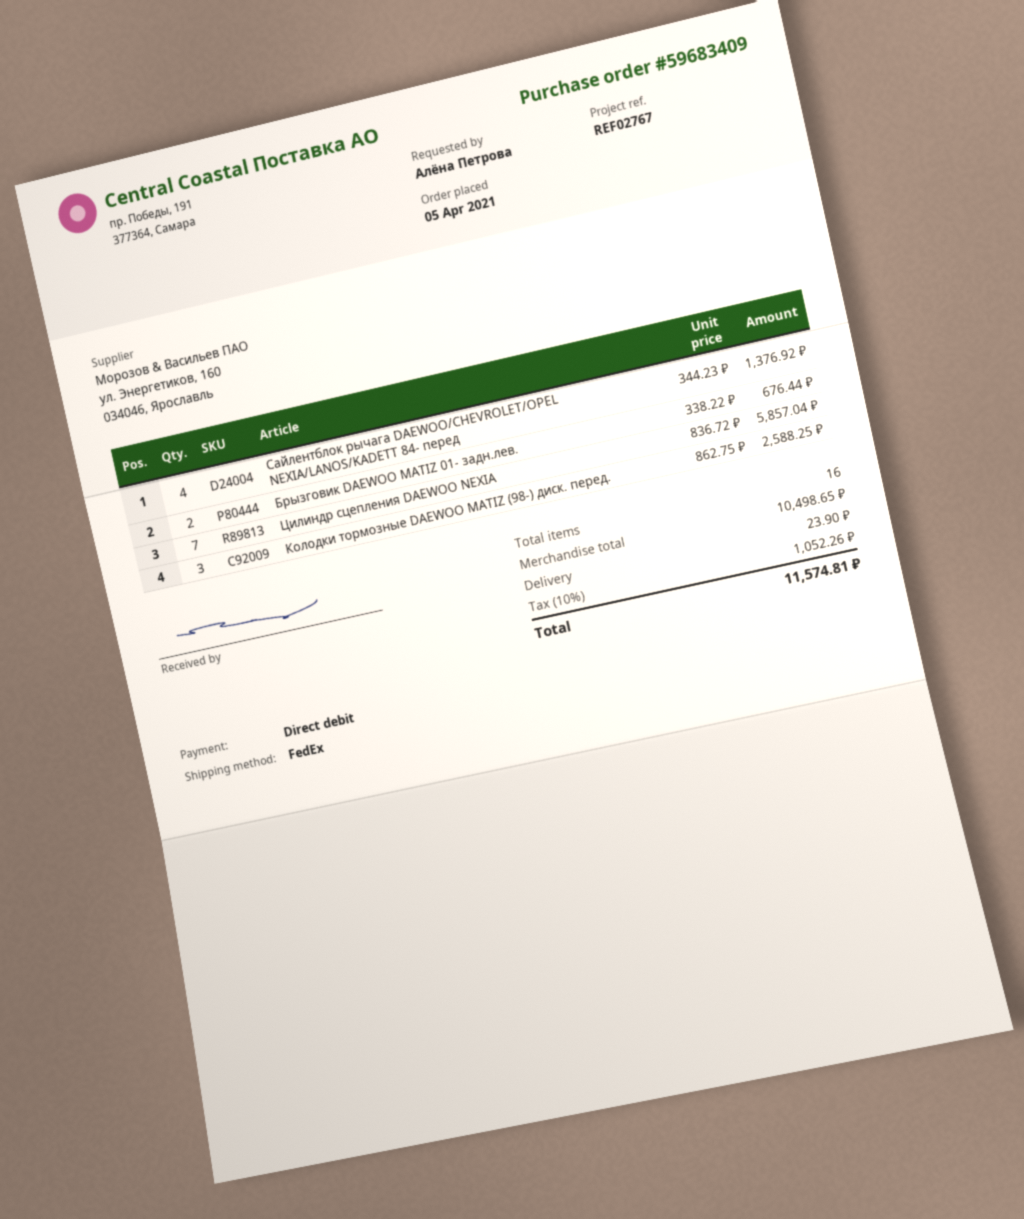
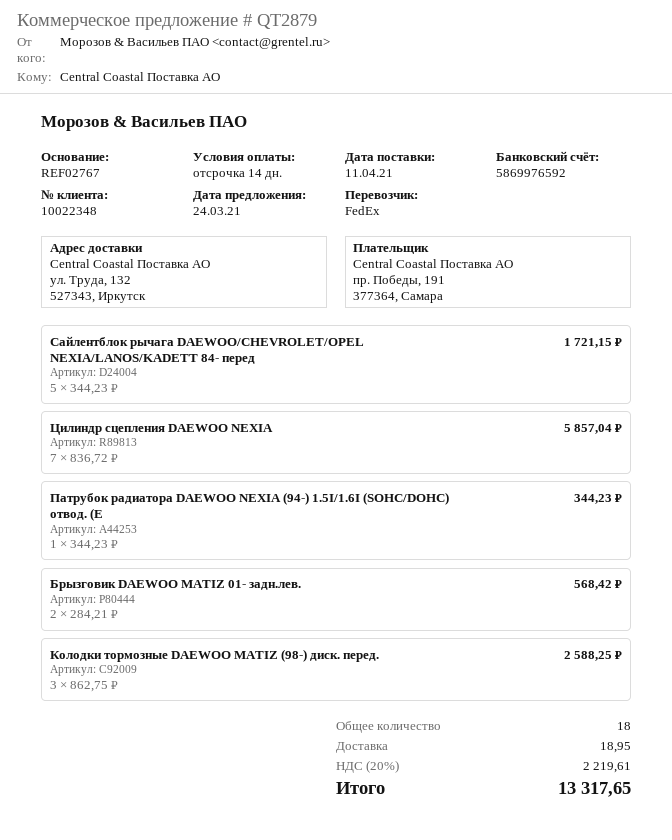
Сайлентблок рычага DAEWOO/CHEVROLET/OPEL NEXIA/LANOS/KADETT 84- перед: 4 x 344.23 = 1376.92 -> 5 x 344.23 = 1721.15
Брызговик DAEWOO MATIZ 01- задн.лев.: 2 x 338.22 = 676.44 -> 2 x 284.21 = 568.42
Патрубок радиатора DAEWOO NEXIA (94-) 1.5I/1.6I (SOHC/DOHC) отвод. (E: none -> 1 x 344.23 = 344.23
total quantity: 16 -> 18
shipping: 23.90 -> 18.95
tax: 10% = 1052.26 -> 20% = 2219.61
total: 11574.81 -> 13317.65

